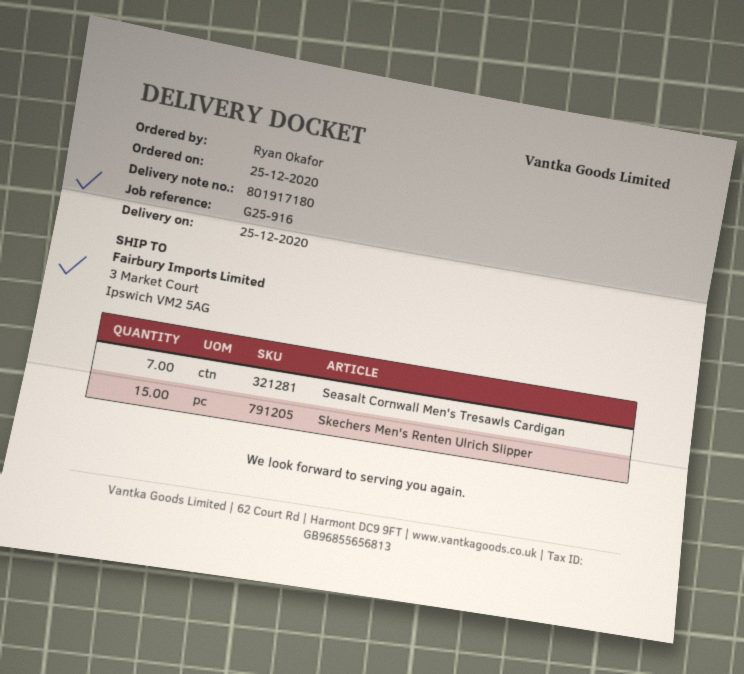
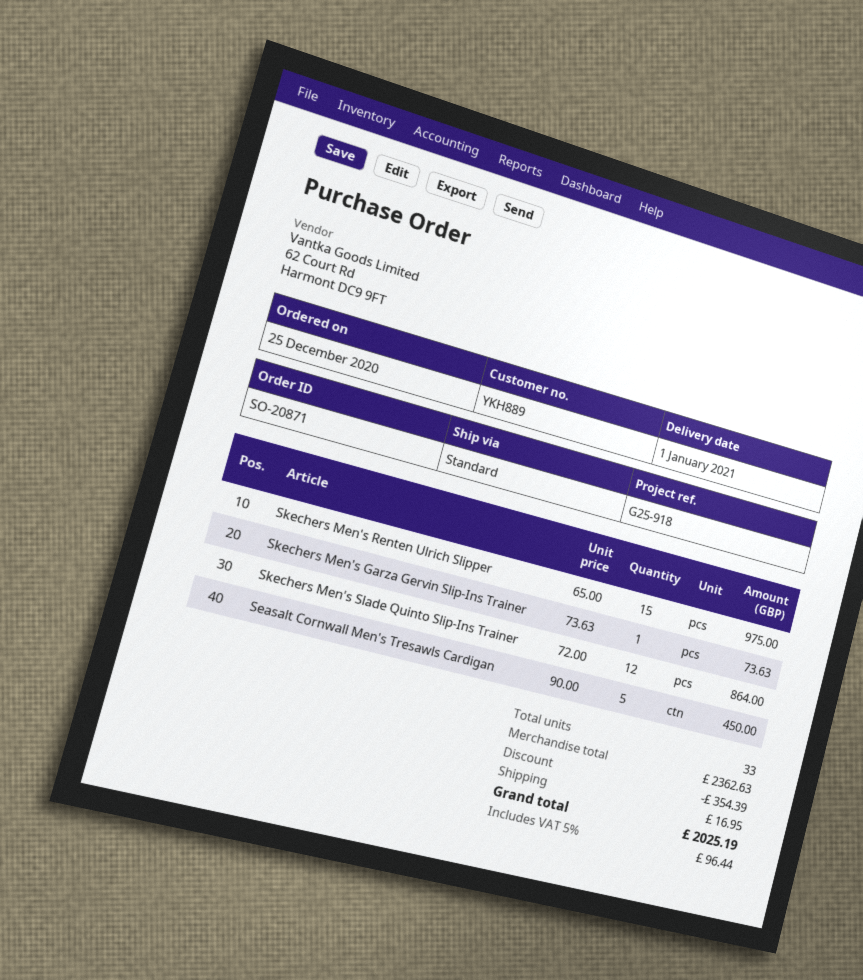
delivery date: 2020-12-25 -> 2021-01-01
reference: G25-916 -> G25-918
Seasalt Cornwall Men's Tresawls Cardigan: 7 -> 5
Skechers Men's Garza Gervin Slip-Ins Trainer: none -> 1
Skechers Men's Slade Quinto Slip-Ins Trainer: none -> 12

